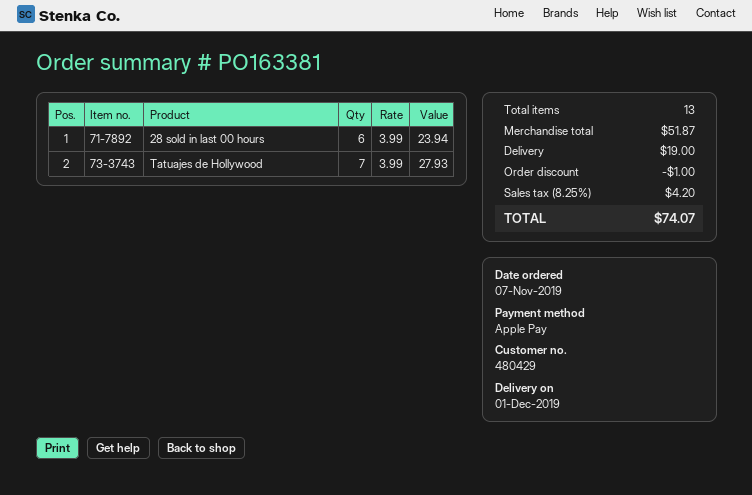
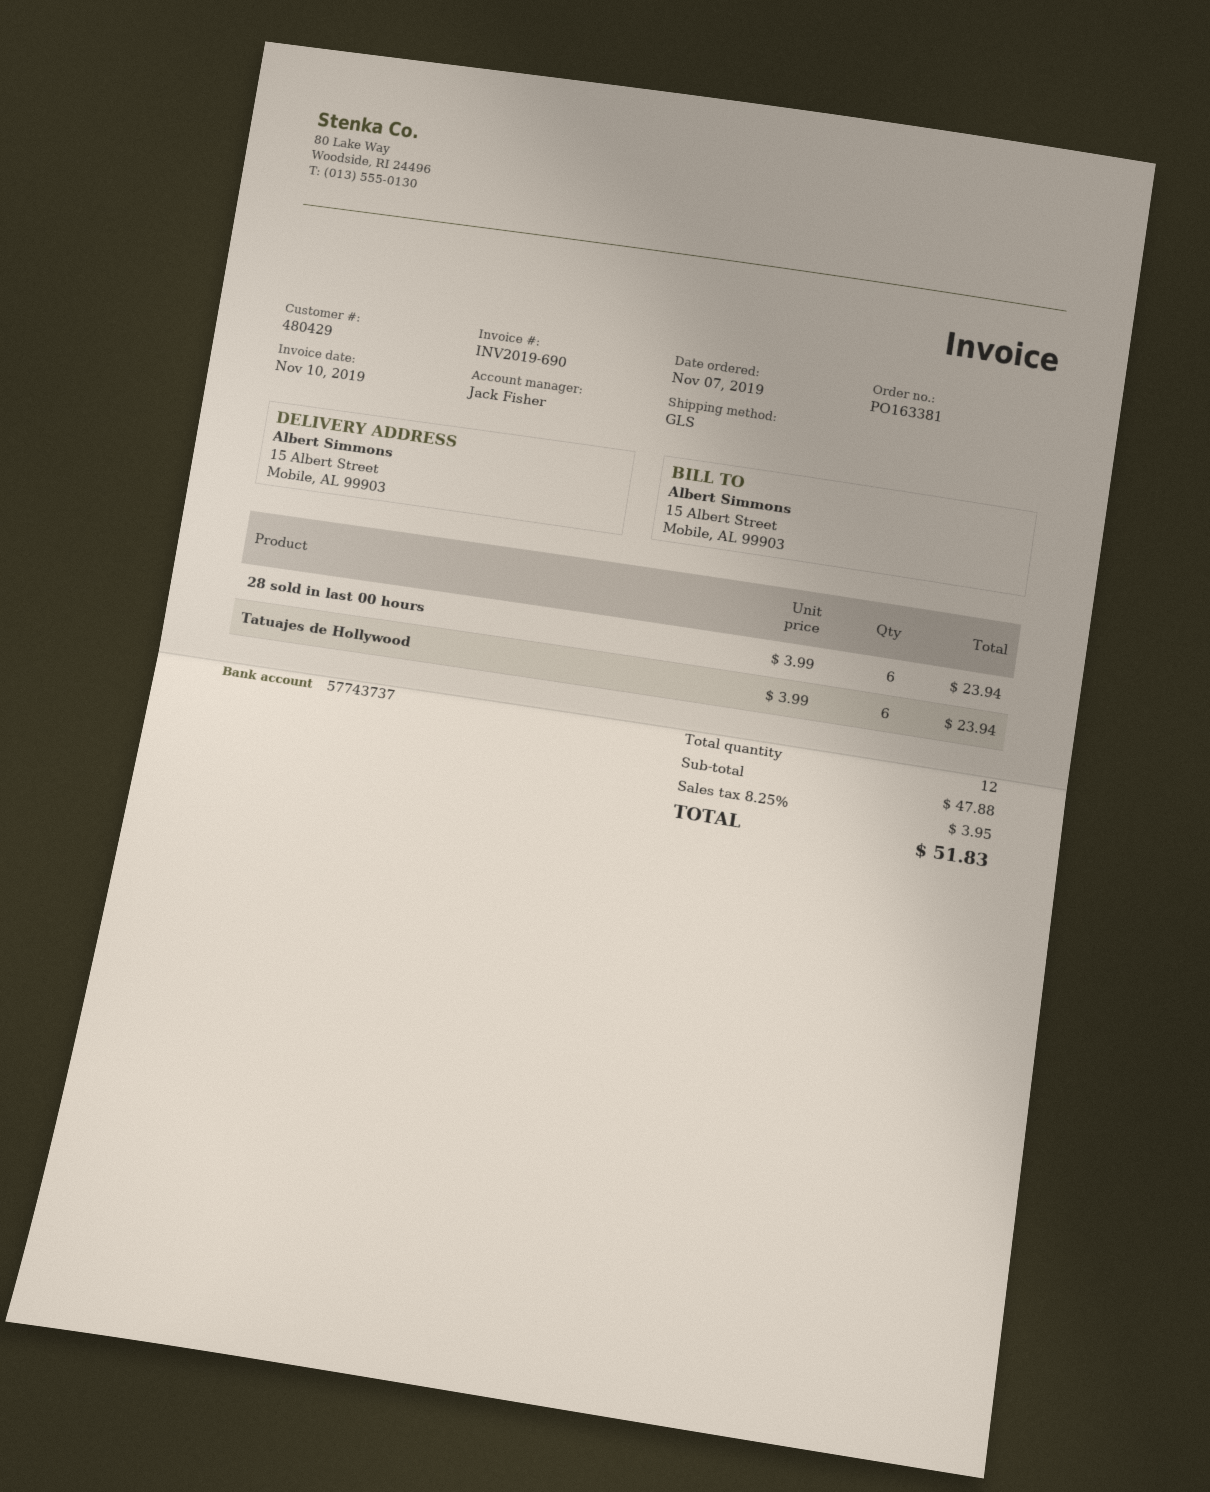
Tatuajes de Hollywood: 7 x 3.99 = 27.93 -> 6 x 3.99 = 23.94
total quantity: 13 -> 12
subtotal: 51.87 -> 47.88
discount: 1.00 -> none
shipping: 19.00 -> none
tax: 8.25% = 4.20 -> 8.25% = 3.95
total: 74.07 -> 51.83

